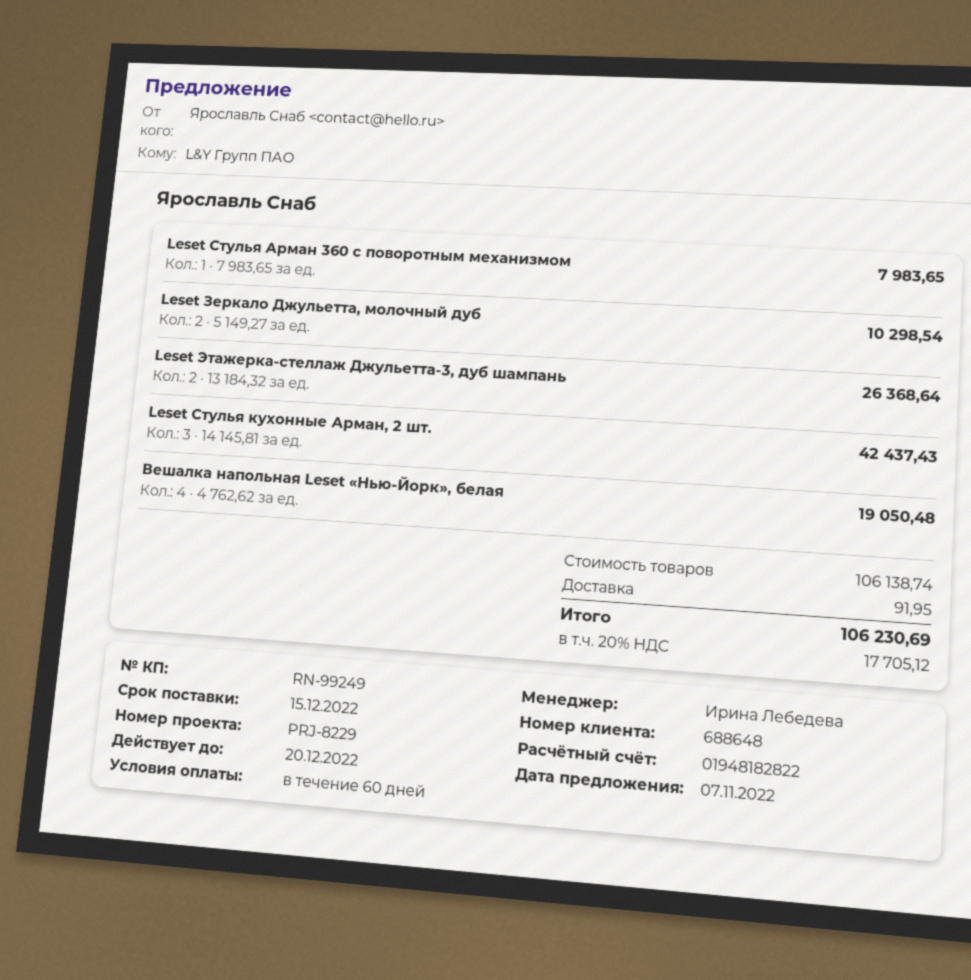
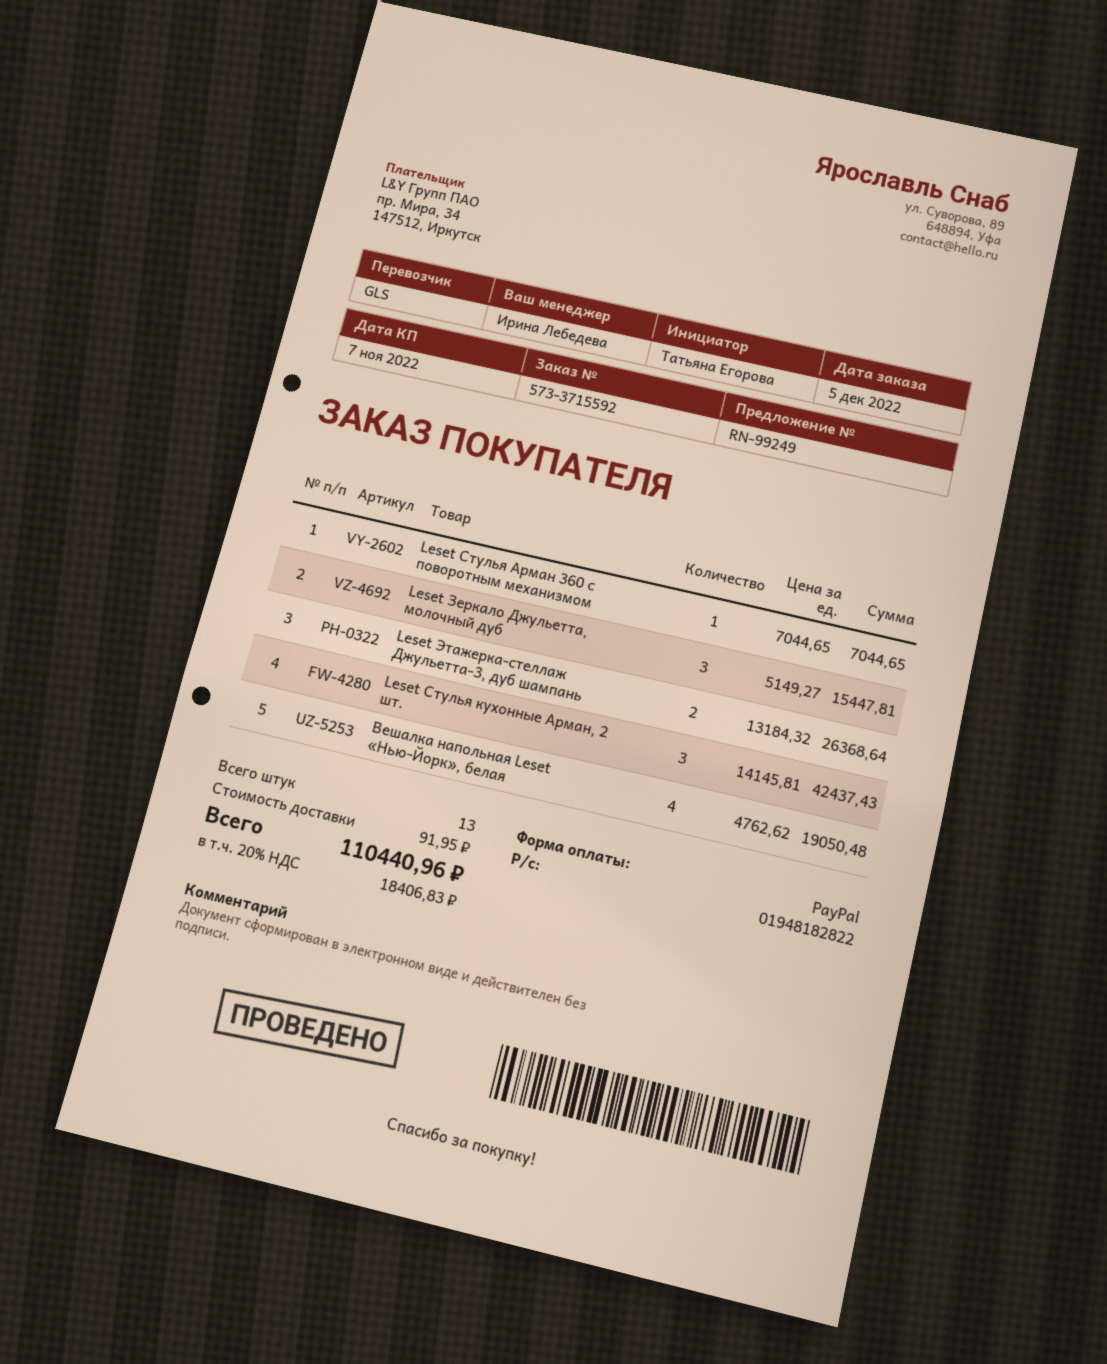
Leset Стулья Арман 360 с поворотным механизмом: 1 x 7983.65 = 7983.65 -> 1 x 7044.65 = 7044.65
Leset Зеркало Джульетта, молочный дуб: 2 x 5149.27 = 10298.54 -> 3 x 5149.27 = 15447.81
tax: 20% = 17705.12 -> 20% = 18406.83
total: 106230.69 -> 110440.96

